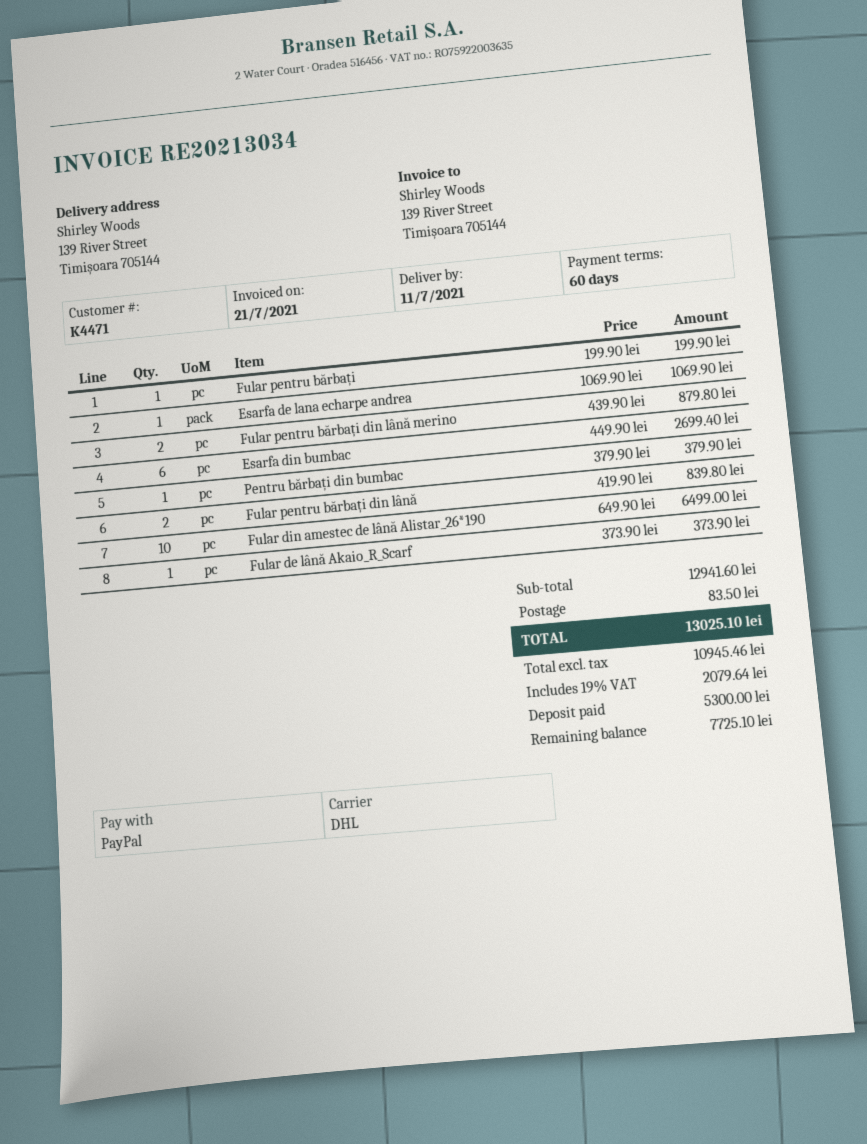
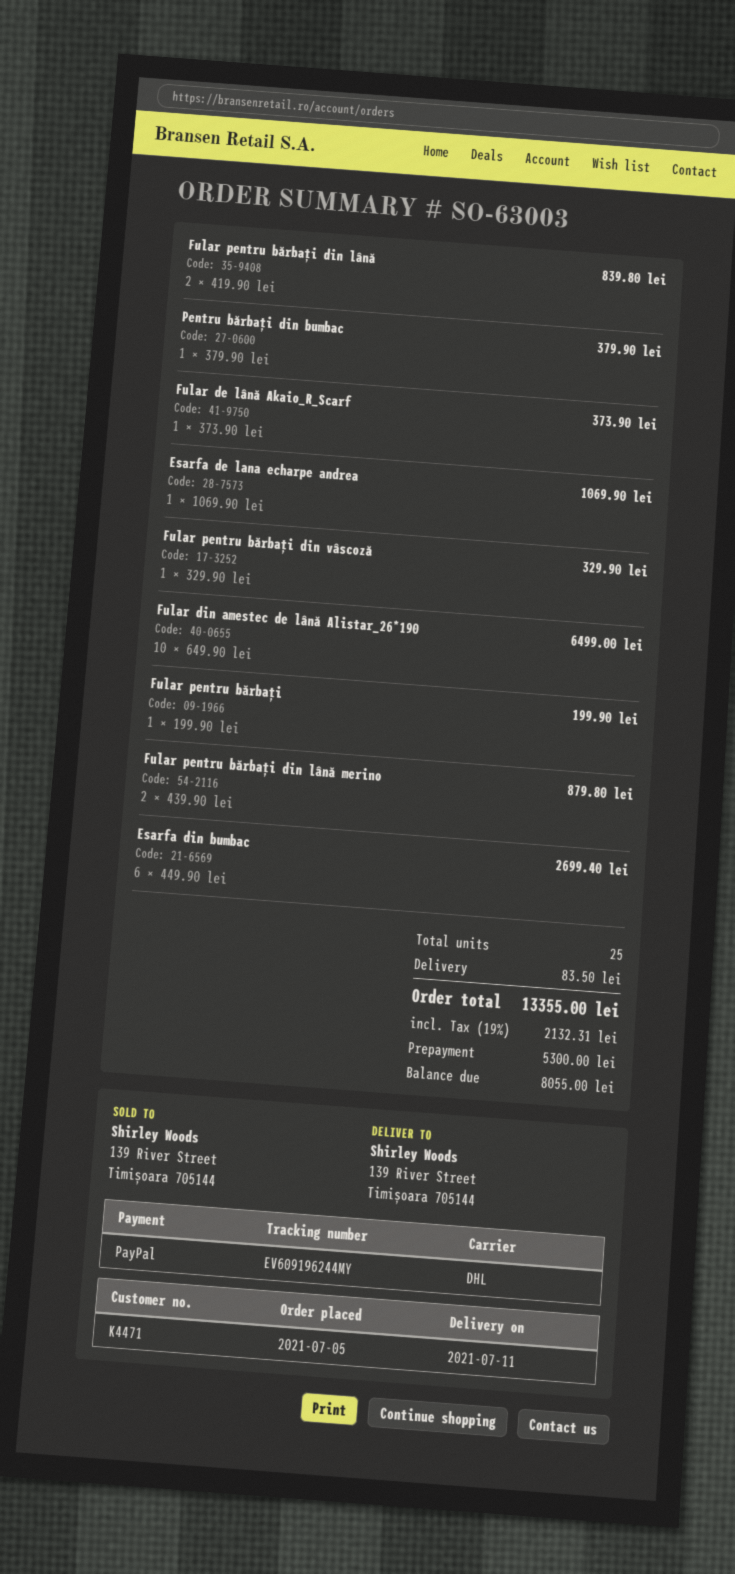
Fular pentru bărbați din vâscoză: none -> 1 x 329.90 = 329.90
tax: 19% = 2079.64 -> 19% = 2132.31
total: 13025.10 -> 13355.00
balance: 7725.10 -> 8055.00

